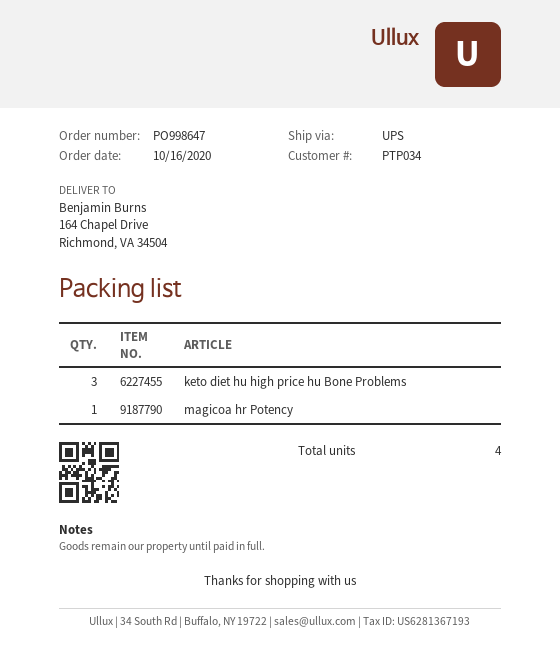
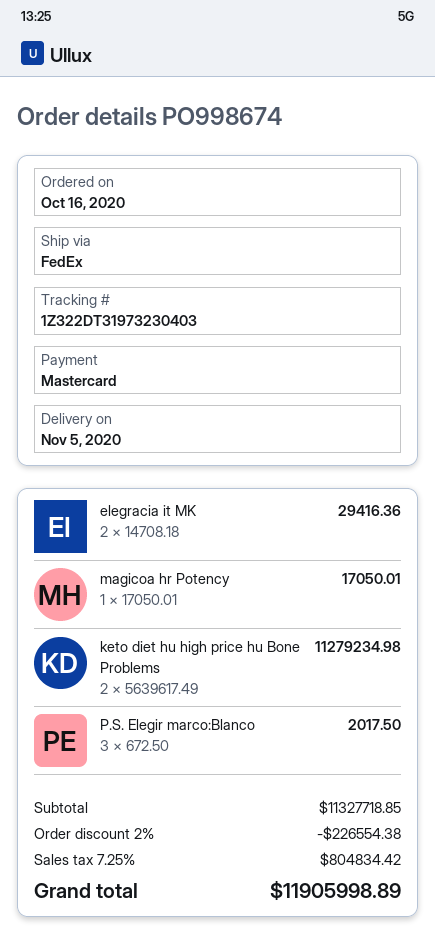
order number: PO998647 -> PO998674
shipping method: UPS -> FedEx
keto diet hu high price hu Bone Problems: 3 -> 2
elegracia it MK: none -> 2
P.S. Elegir marco:Blanco: none -> 3

